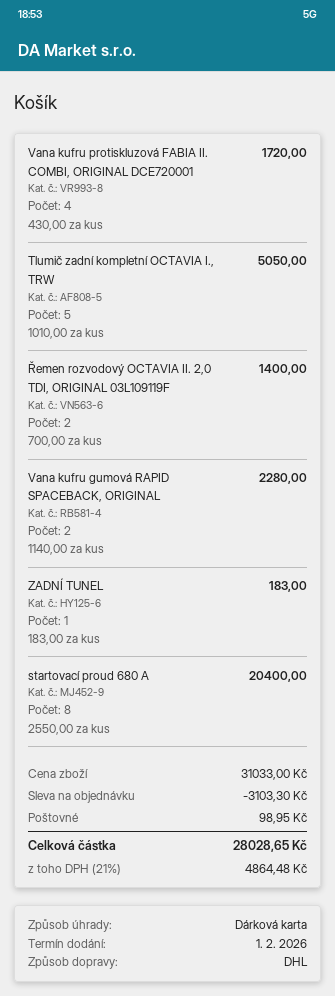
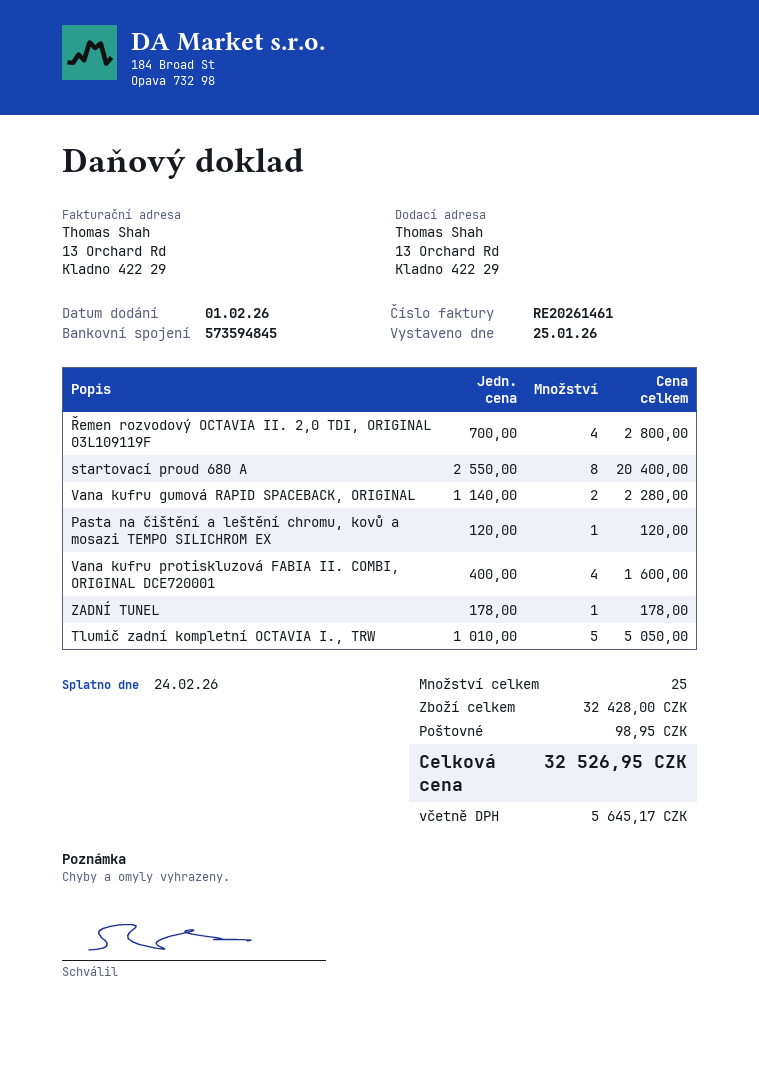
Vana kufru protiskluzová FABIA II. COMBI, ORIGINAL DCE720001: 4 x 430.00 = 1720.00 -> 4 x 400.00 = 1600.00
Řemen rozvodový OCTAVIA II. 2,0 TDI, ORIGINAL 03L109119F: 2 x 700.00 = 1400.00 -> 4 x 700.00 = 2800.00
ZADNÍ TUNEL: 1 x 183.00 = 183.00 -> 1 x 178.00 = 178.00
Pasta na čištění a leštění chromu, kovů a mosazi TEMPO SILICHROM EX: none -> 1 x 120.00 = 120.00
subtotal: 31033.00 -> 32428.00
discount: 3103.30 -> none
tax: 4864.48 -> 5645.17
total: 28028.65 -> 32526.95

